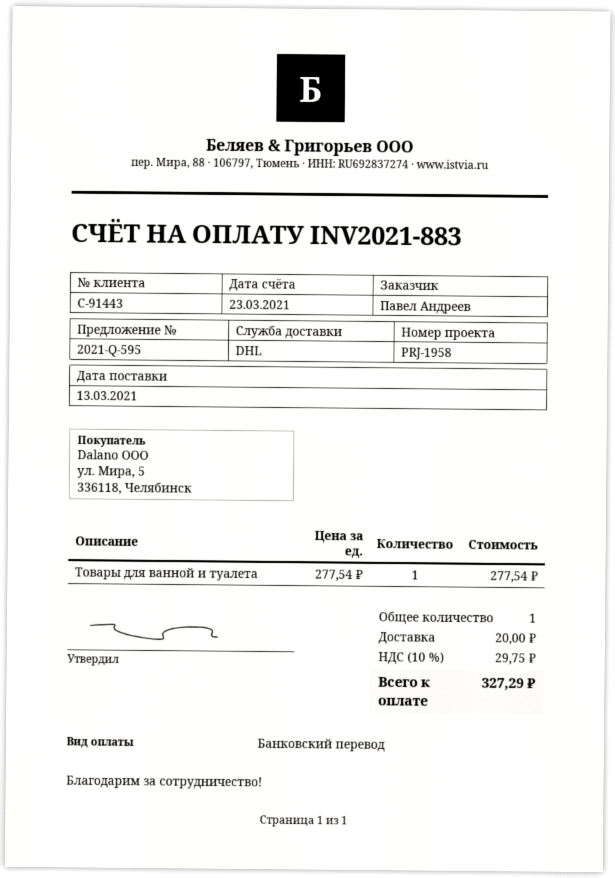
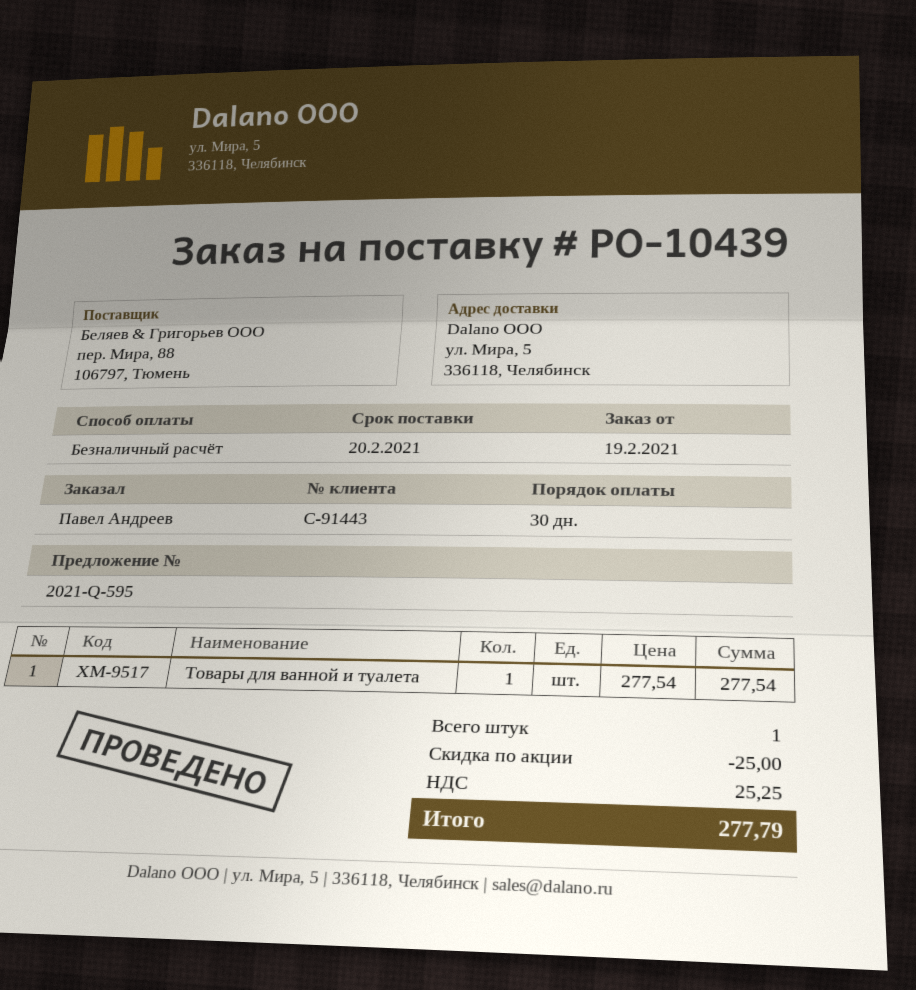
delivery date: 2021-03-13 -> 2021-02-20
discount: none -> 25.00
shipping: 20.00 -> none
tax: 29.75 -> 25.25
total: 327.29 -> 277.79

